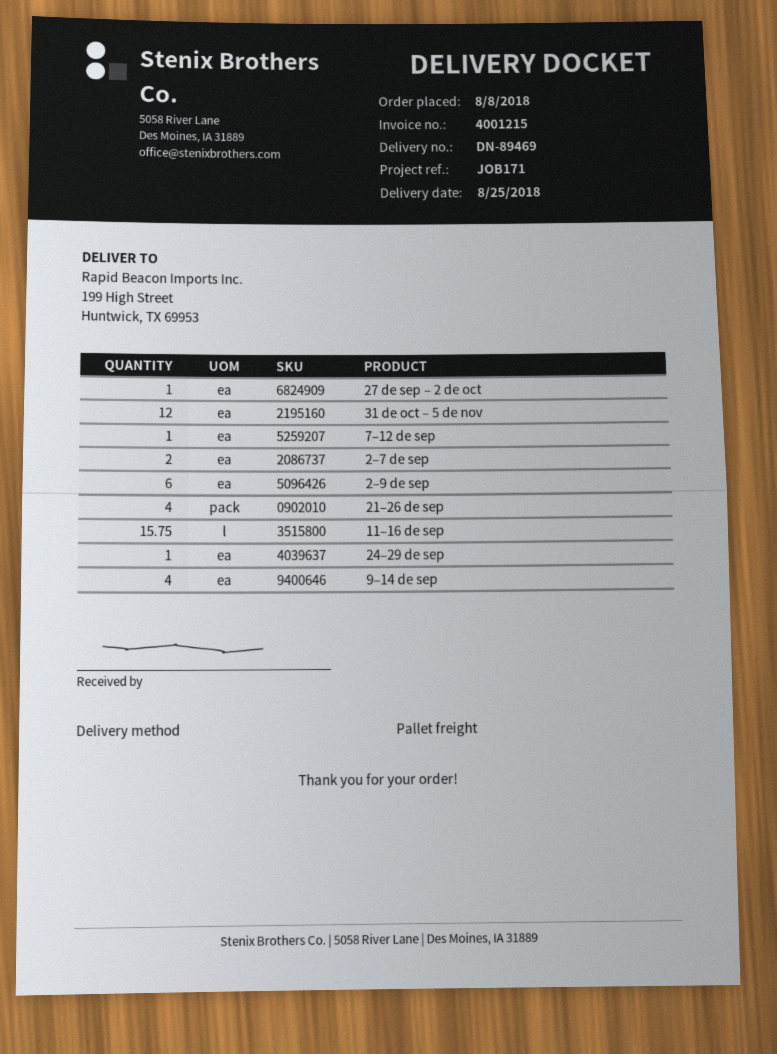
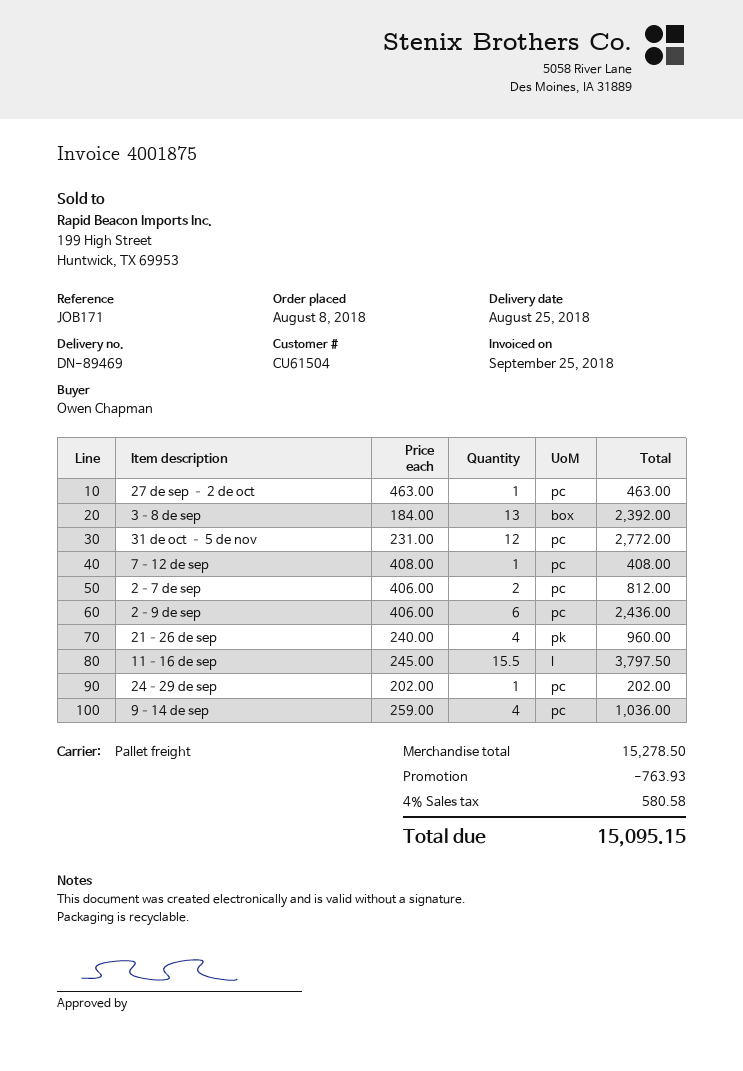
invoice number: 4001215 -> 4001875
11–16 de sep: 15.75 -> 15.5
3–8 de sep: none -> 13

